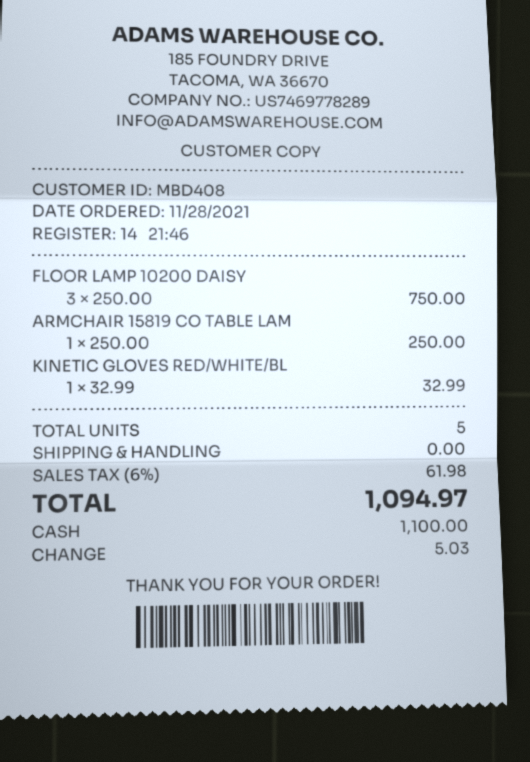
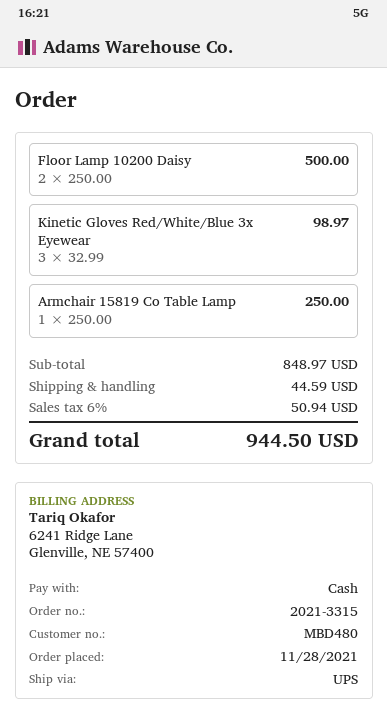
customer number: MBD408 -> MBD480
FLOOR LAMP 10200 DAISY: 3 x 250.00 = 750.00 -> 2 x 250.00 = 500.00
KINETIC GLOVES RED/WHITE/BL: 1 x 32.99 = 32.99 -> 3 x 32.99 = 98.97
shipping: 0.00 -> 44.59
tax: 6% = 61.98 -> 6% = 50.94
total: 1094.97 -> 944.50

